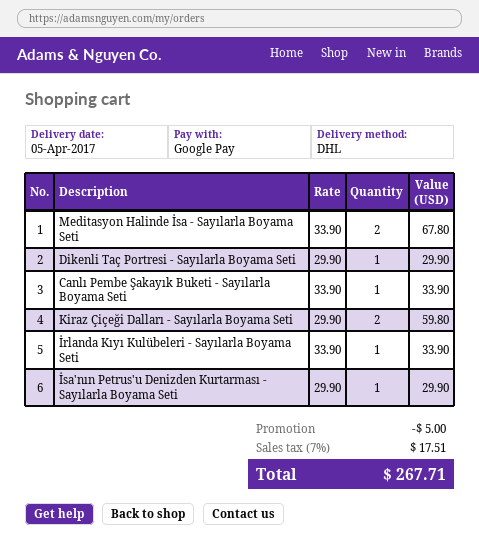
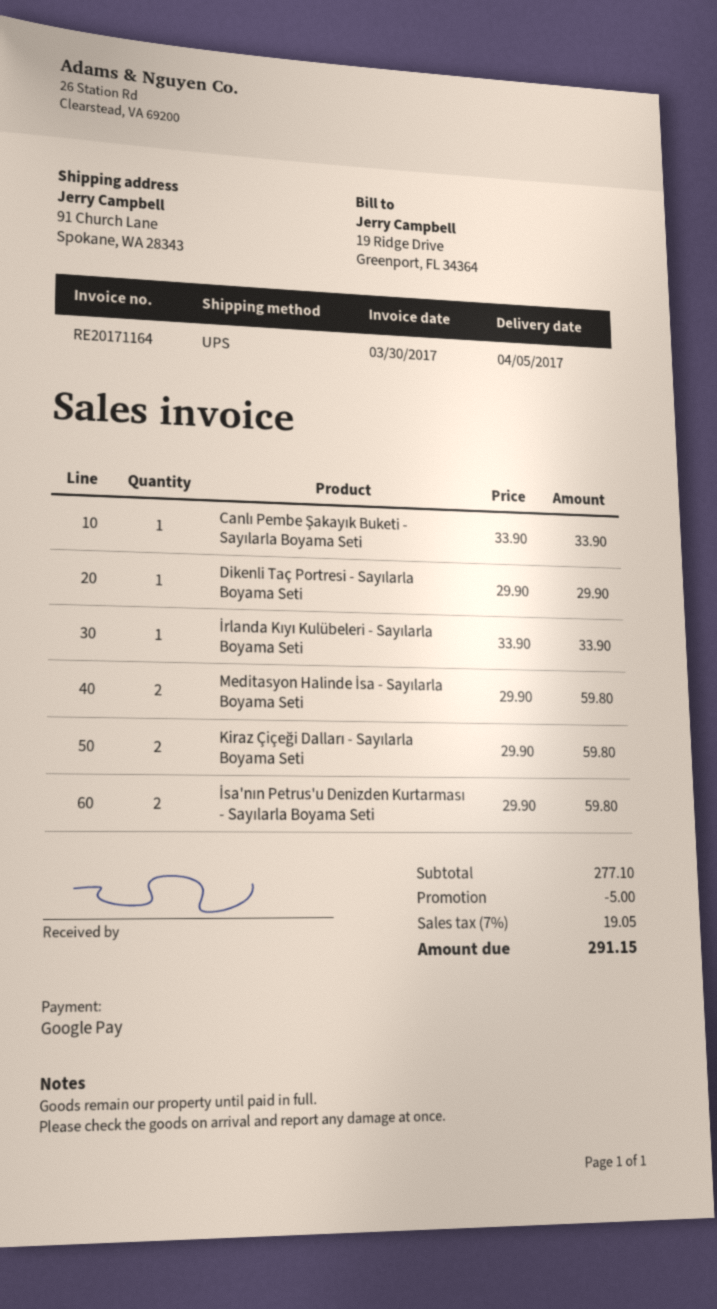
shipping method: DHL -> UPS
Meditasyon Halinde İsa - Sayılarla Boyama Seti: 2 x 33.90 = 67.80 -> 2 x 29.90 = 59.80
İsa'nın Petrus'u Denizden Kurtarması - Sayılarla Boyama Seti: 1 x 29.90 = 29.90 -> 2 x 29.90 = 59.80
tax: 7% = 17.51 -> 7% = 19.05
total: 267.71 -> 291.15

